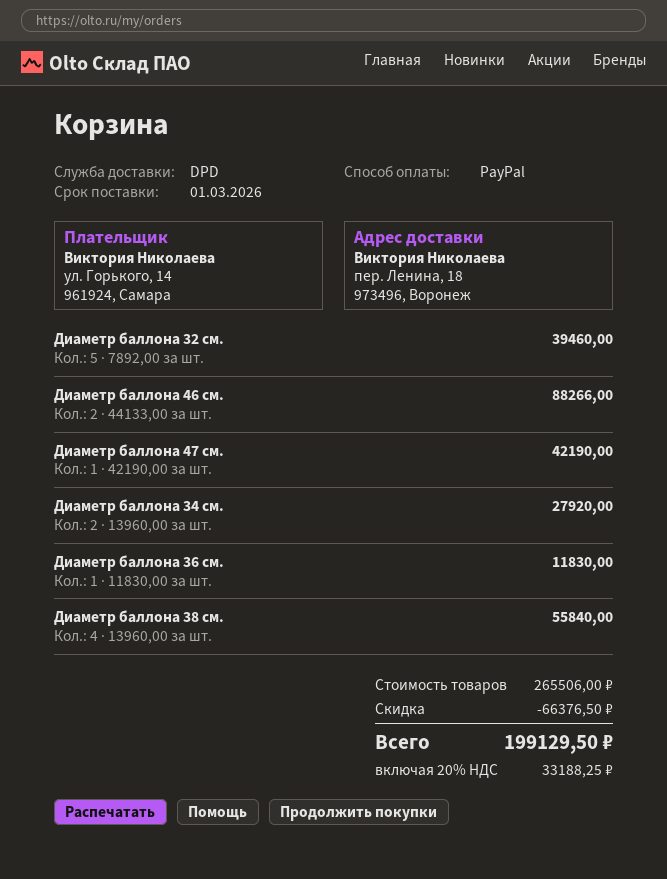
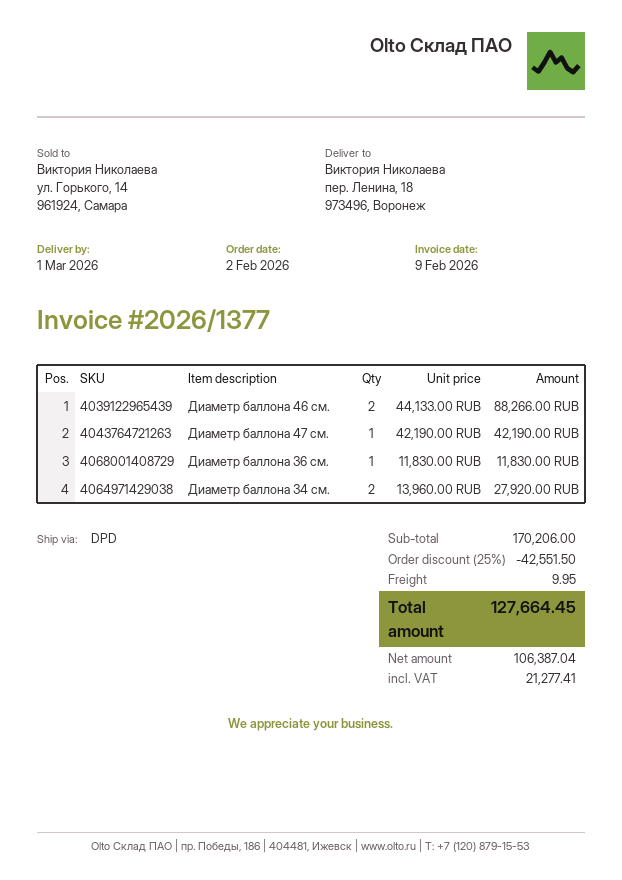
Диаметр баллона 32 см.: 5 x 7892.00 = 39460.00 -> none
Диаметр баллона 38 см.: 4 x 13960.00 = 55840.00 -> none
subtotal: 265506.00 -> 170206.00
discount: 66376.50 -> 42551.50
shipping: none -> 9.95
tax: 33188.25 -> 21277.41
total: 199129.50 -> 127664.45

